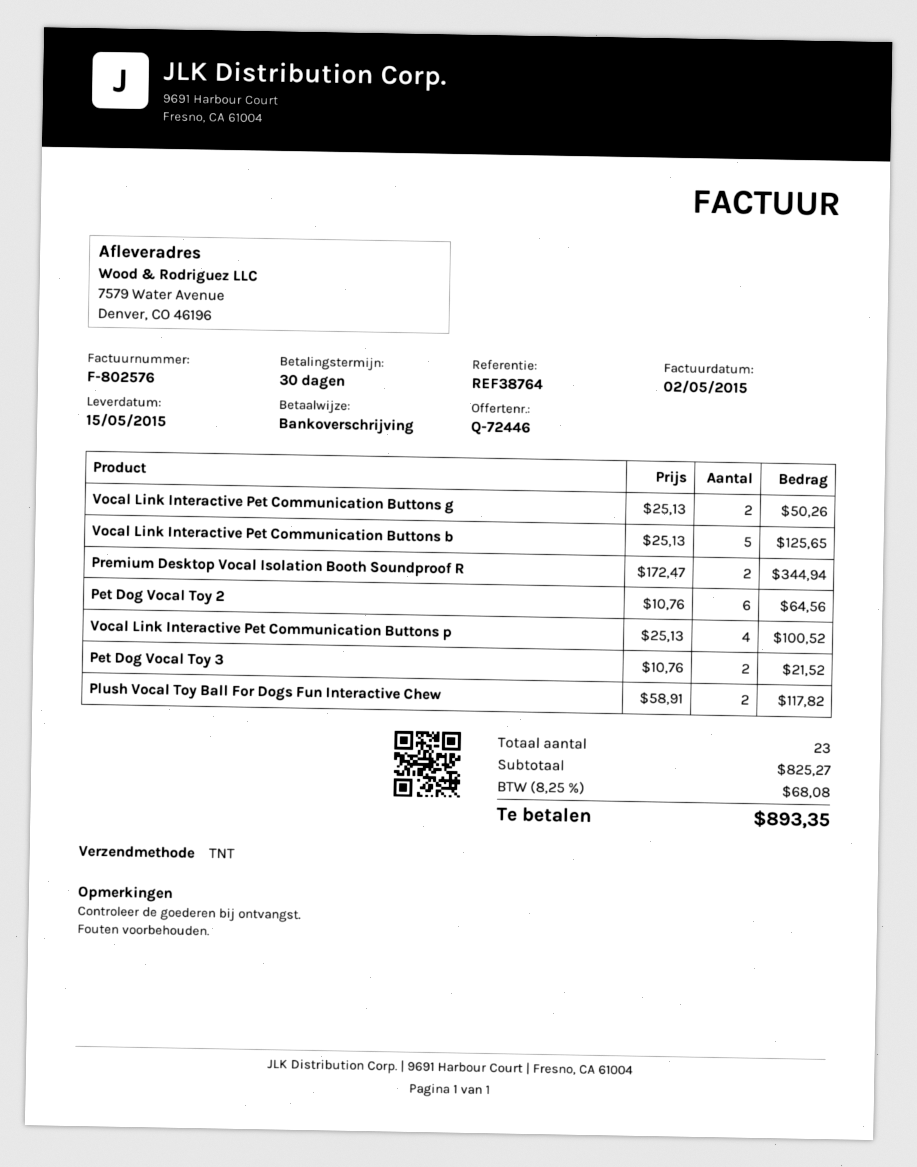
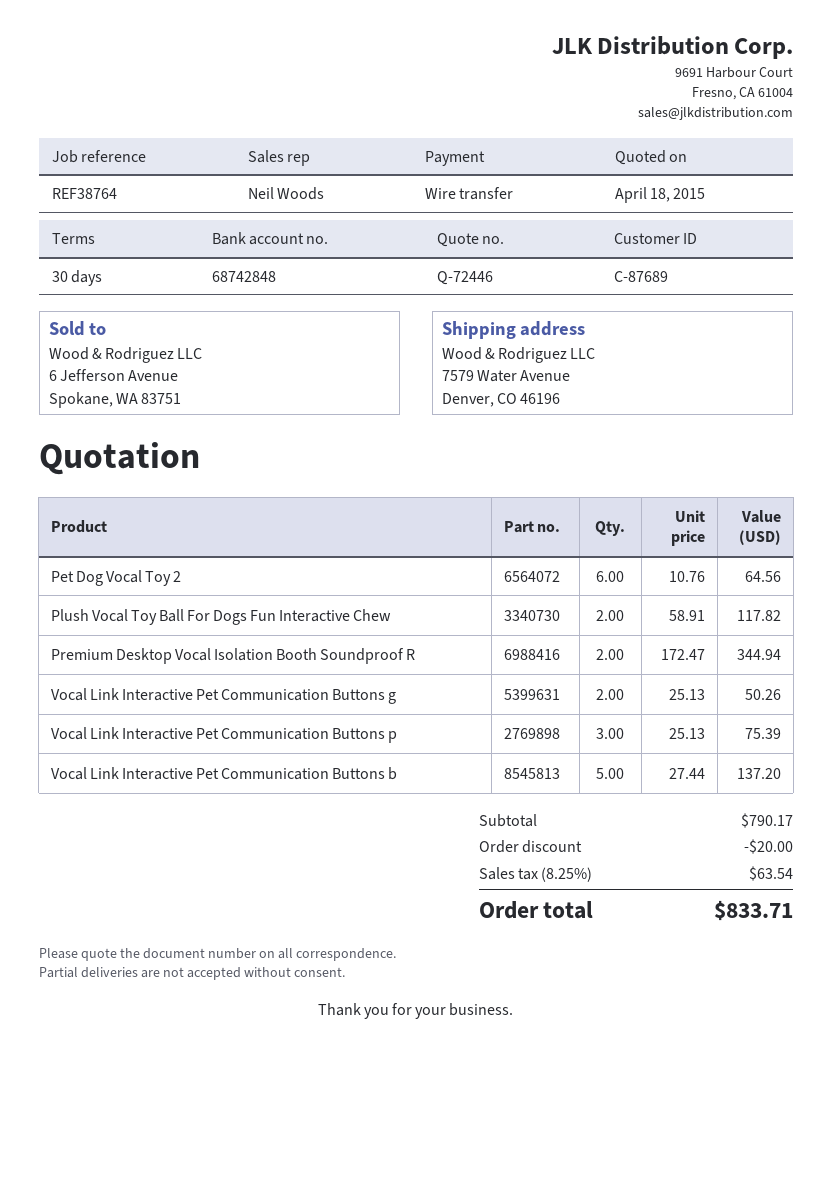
Vocal Link Interactive Pet Communication Buttons b: 5 x 25.13 = 125.65 -> 5 x 27.44 = 137.20
Vocal Link Interactive Pet Communication Buttons p: 4 x 25.13 = 100.52 -> 3 x 25.13 = 75.39
Pet Dog Vocal Toy 3: 2 x 10.76 = 21.52 -> none
subtotal: 825.27 -> 790.17
discount: none -> 20.00
tax: 8.25% = 68.08 -> 8.25% = 63.54
total: 893.35 -> 833.71

